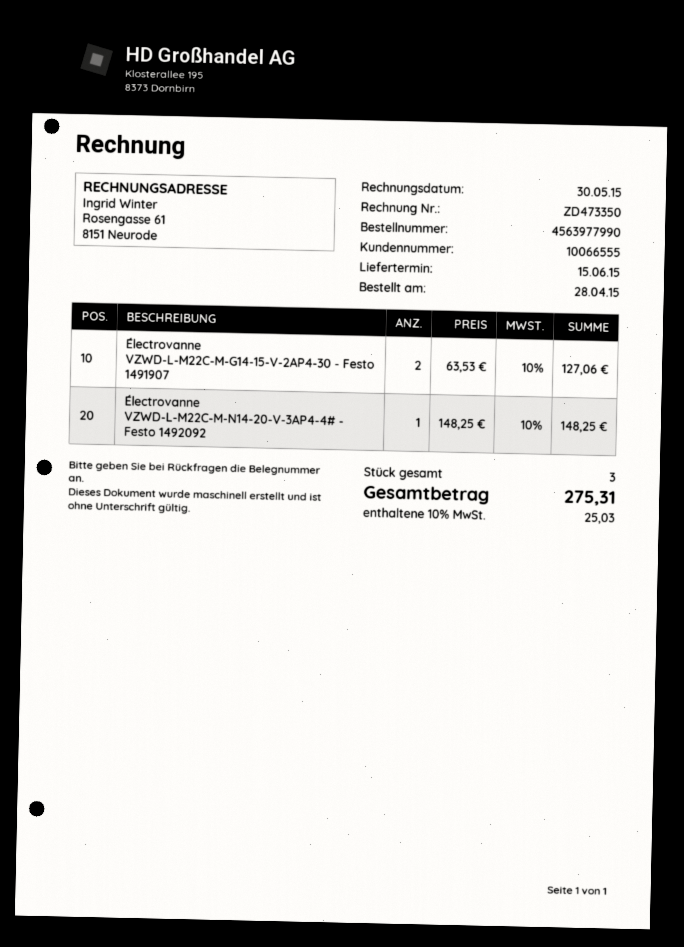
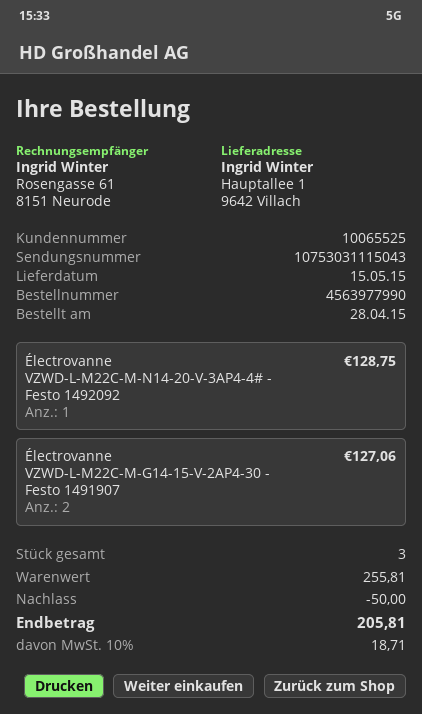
delivery date: 2015-06-15 -> 2015-05-15
customer number: 10066555 -> 10065525
Électrovanne VZWD-L-M22C-M-N14-20-V-3AP4-4# - Festo 1492092: 1 for 148.25 -> 1 for 128.75
discount: none -> 50.00
tax: 10% = 25.03 -> 10% = 18.71
total: 275.31 -> 205.81

